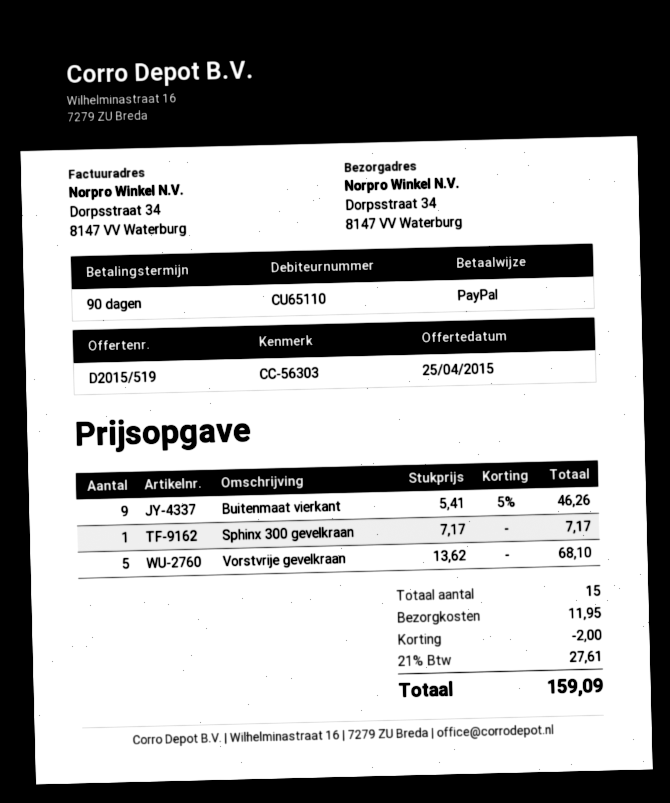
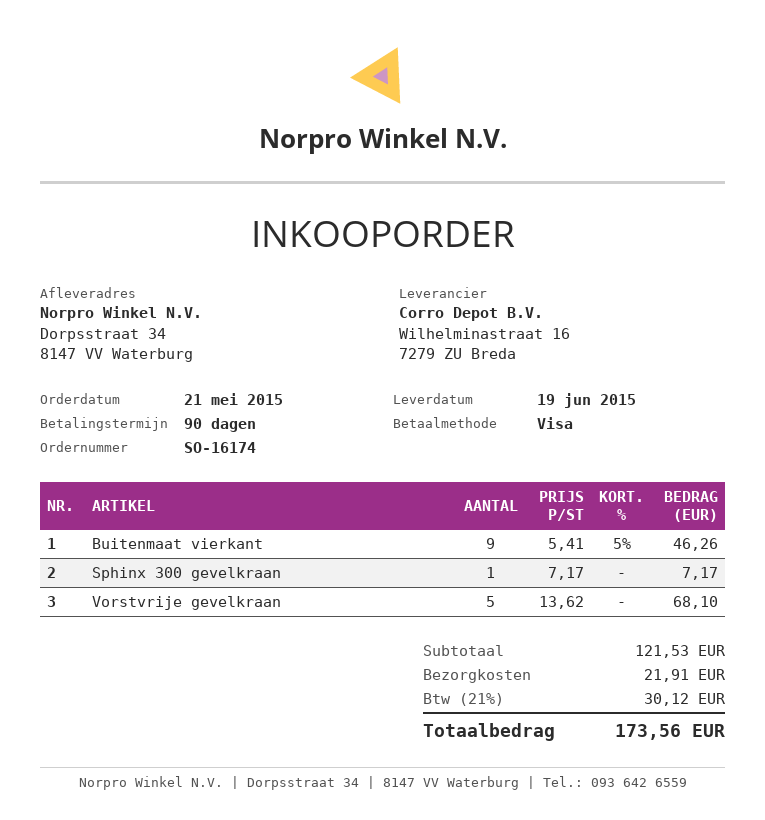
payment method: PayPal -> Visa
discount: 2.00 -> none
shipping: 11.95 -> 21.91
tax: 21% = 27.61 -> 21% = 30.12
total: 159.09 -> 173.56

